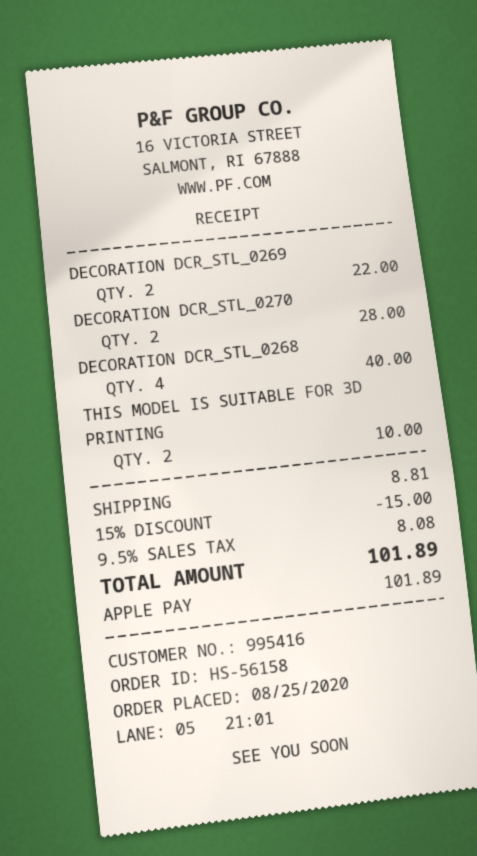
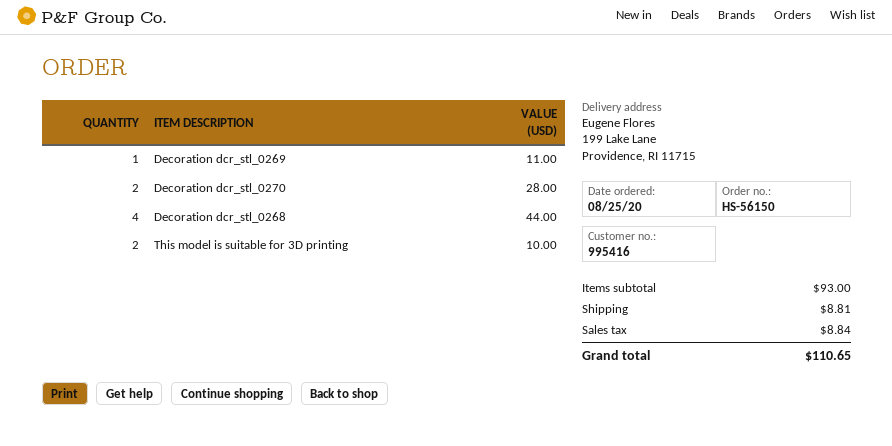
order number: HS-56158 -> HS-56150
DECORATION DCR_STL_0269: 2 for 22.00 -> 1 for 11.00
DECORATION DCR_STL_0268: 4 for 40.00 -> 4 for 44.00
discount: 15% = 15.00 -> none
tax: 8.08 -> 8.84
total: 101.89 -> 110.65

